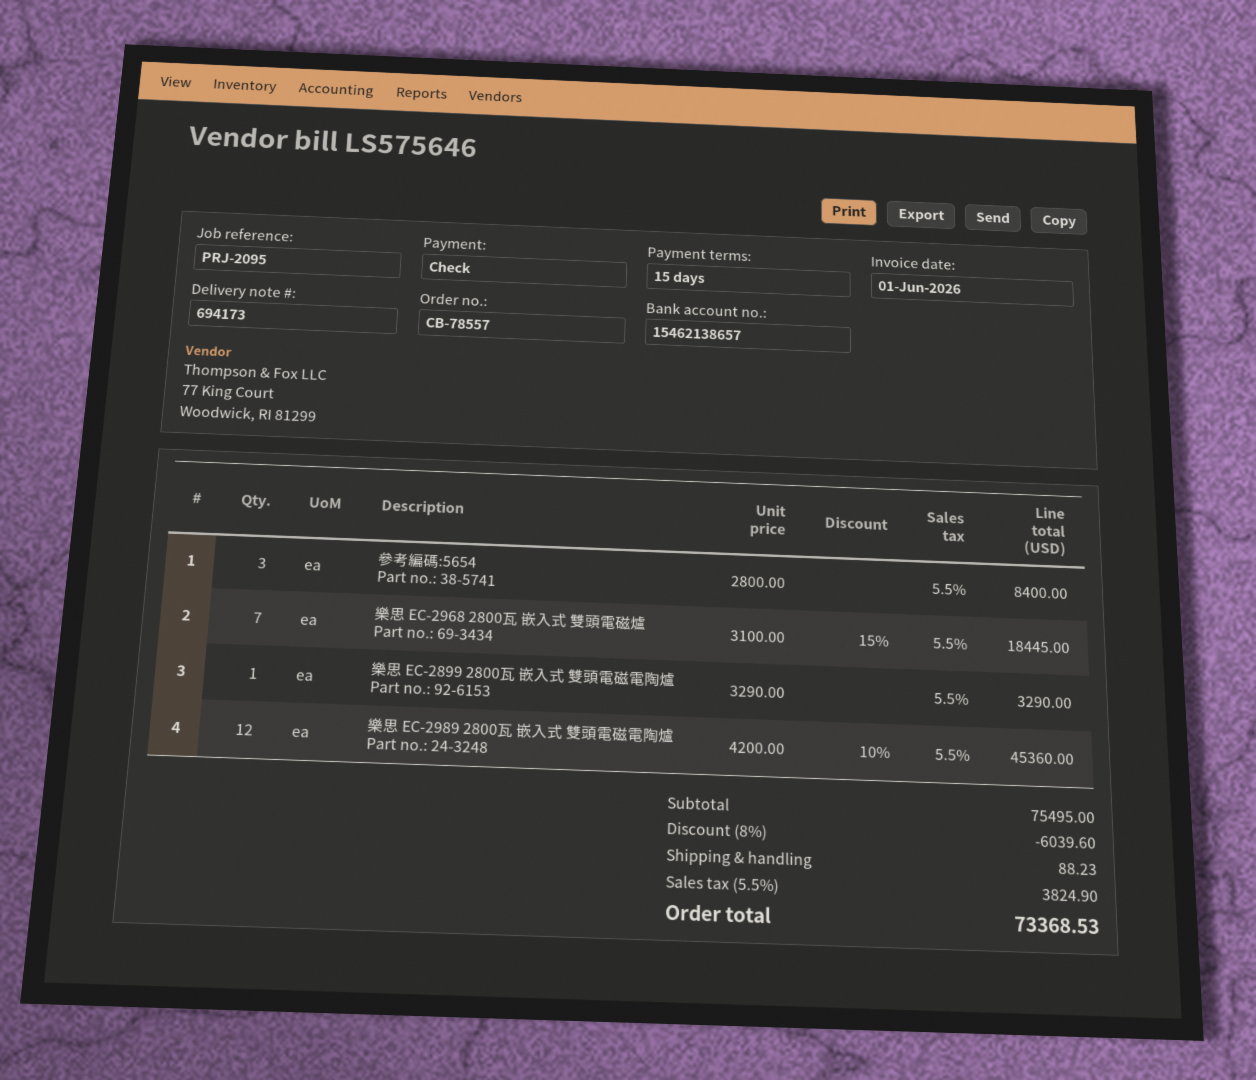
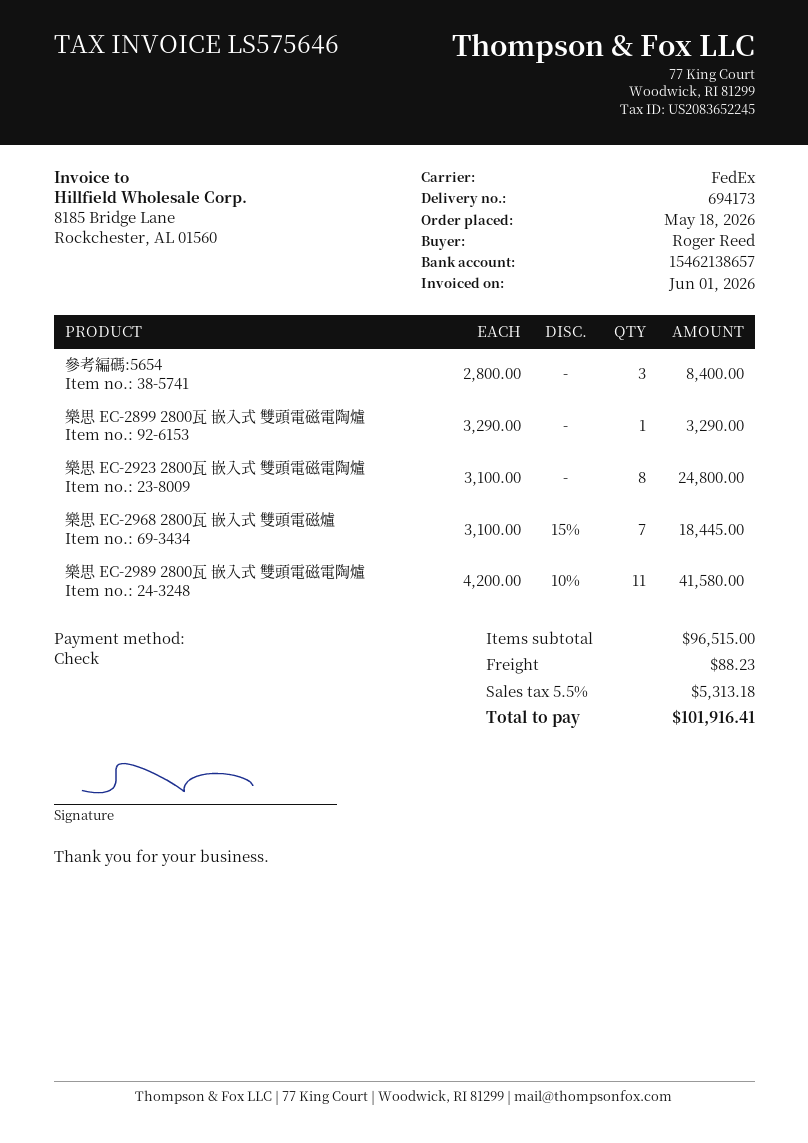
樂思 EC-2989 2800瓦 嵌入式 雙頭電磁電陶爐: 12 x 4200.00 - 10% = 45360.00 -> 11 x 4200.00 - 10% = 41580.00
樂思 EC-2923 2800瓦 嵌入式 雙頭電磁電陶爐: none -> 8 x 3100.00 = 24800.00
subtotal: 75495.00 -> 96515.00
discount: 8% = 6039.60 -> none
tax: 5.5% = 3824.90 -> 5.5% = 5313.18
total: 73368.53 -> 101916.41

